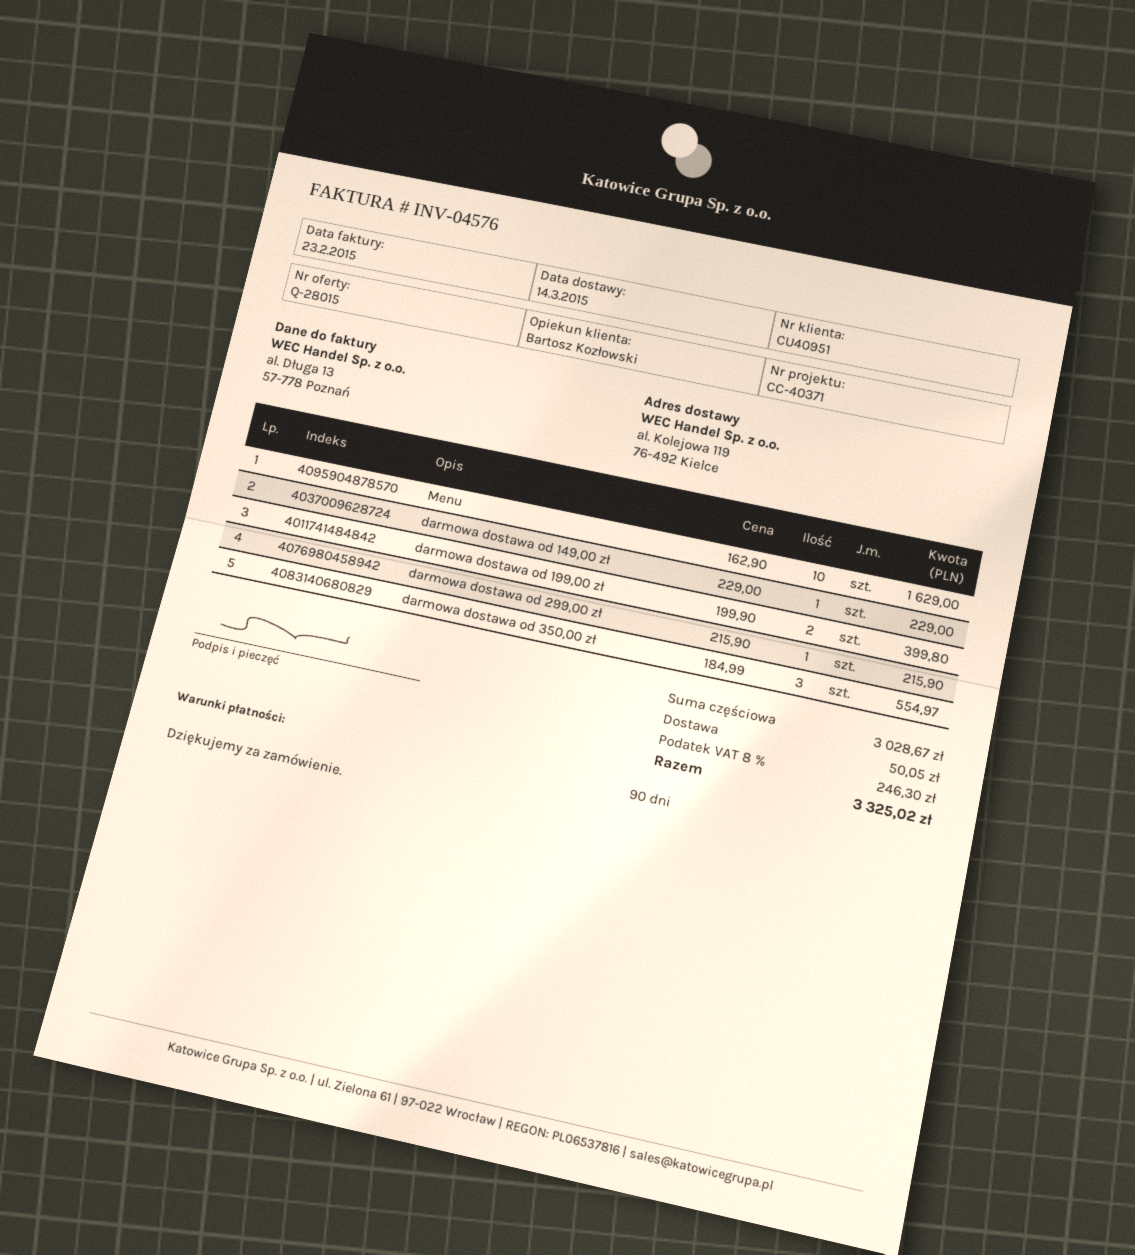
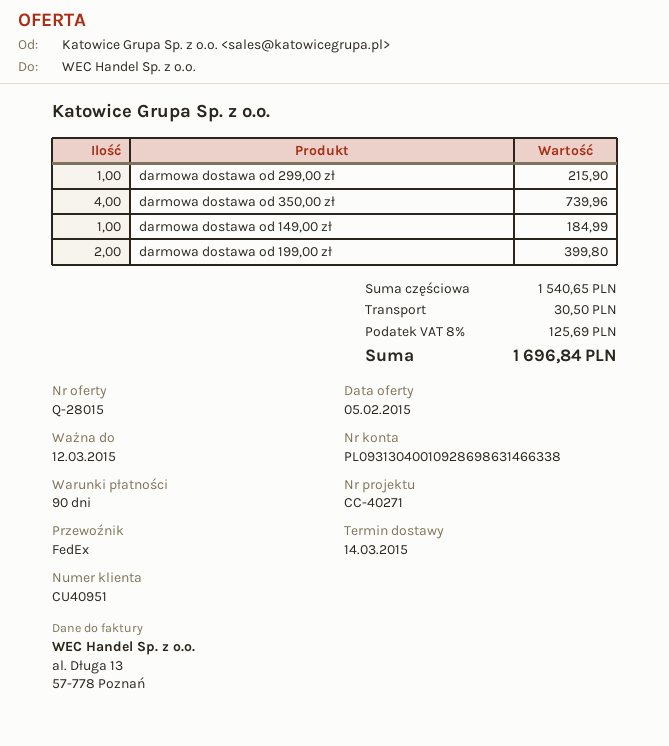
reference: CC-40371 -> CC-40271
Menu: 10 for 1629.00 -> none
darmowa dostawa od 149,00 zł: 1 for 229.00 -> 1 for 184.99
darmowa dostawa od 350,00 zł: 3 for 554.97 -> 4 for 739.96
subtotal: 3028.67 -> 1540.65
shipping: 50.05 -> 30.50
tax: 8% = 246.30 -> 8% = 125.69
total: 3325.02 -> 1696.84

